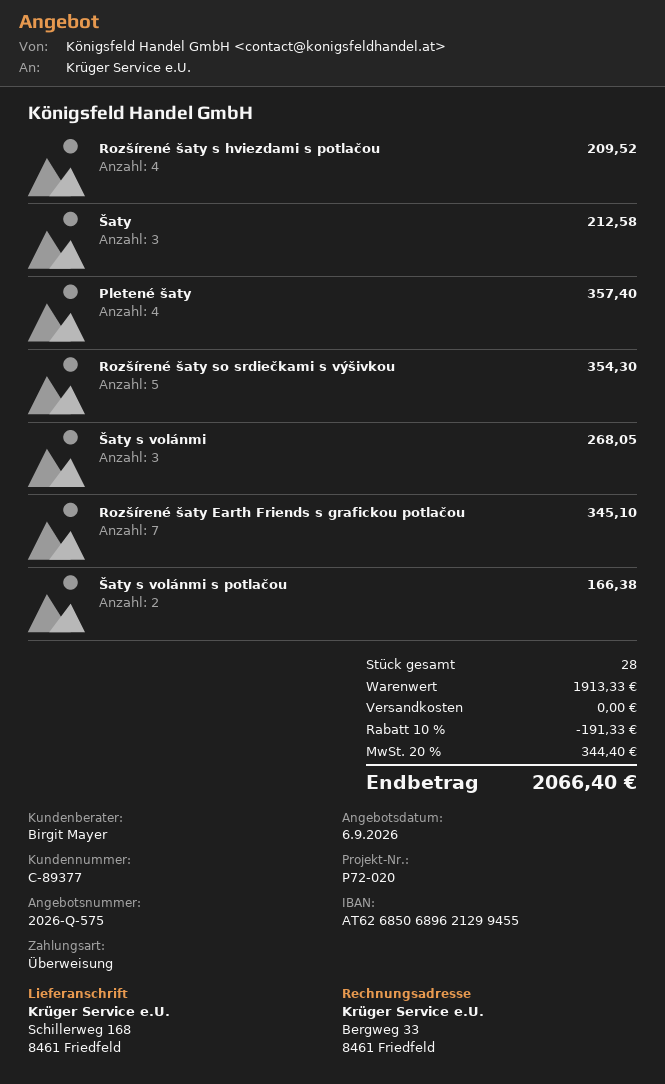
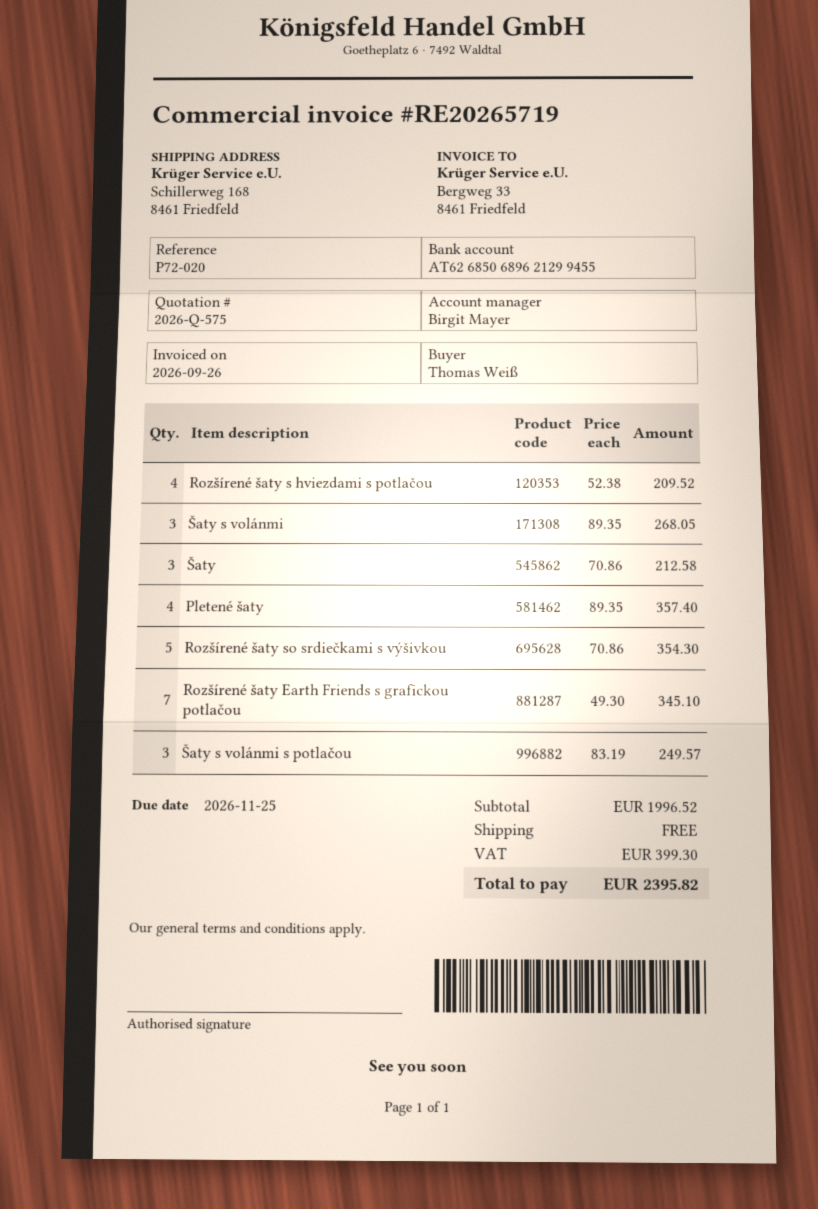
Šaty s volánmi s potlačou: 2 for 166.38 -> 3 for 249.57
subtotal: 1913.33 -> 1996.52
discount: 10% = 191.33 -> none
tax: 344.40 -> 399.30
total: 2066.40 -> 2395.82

